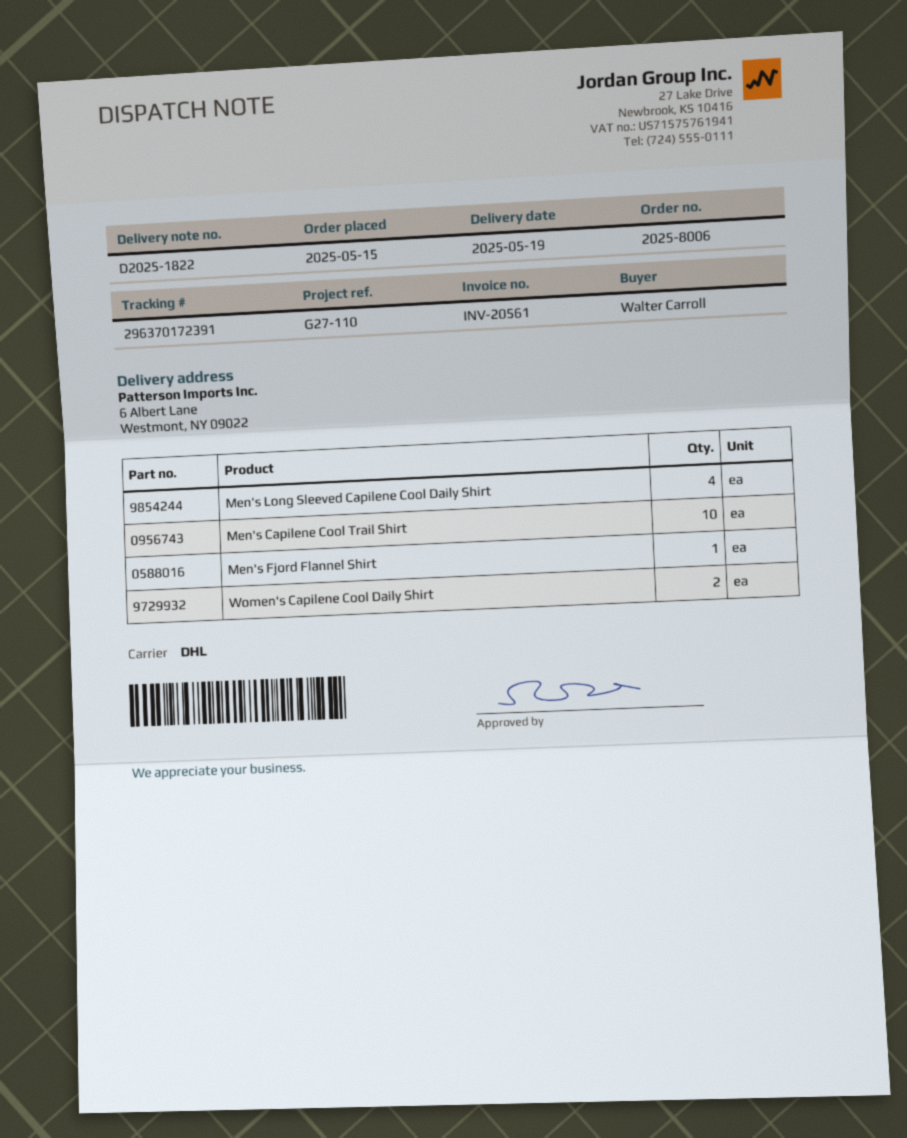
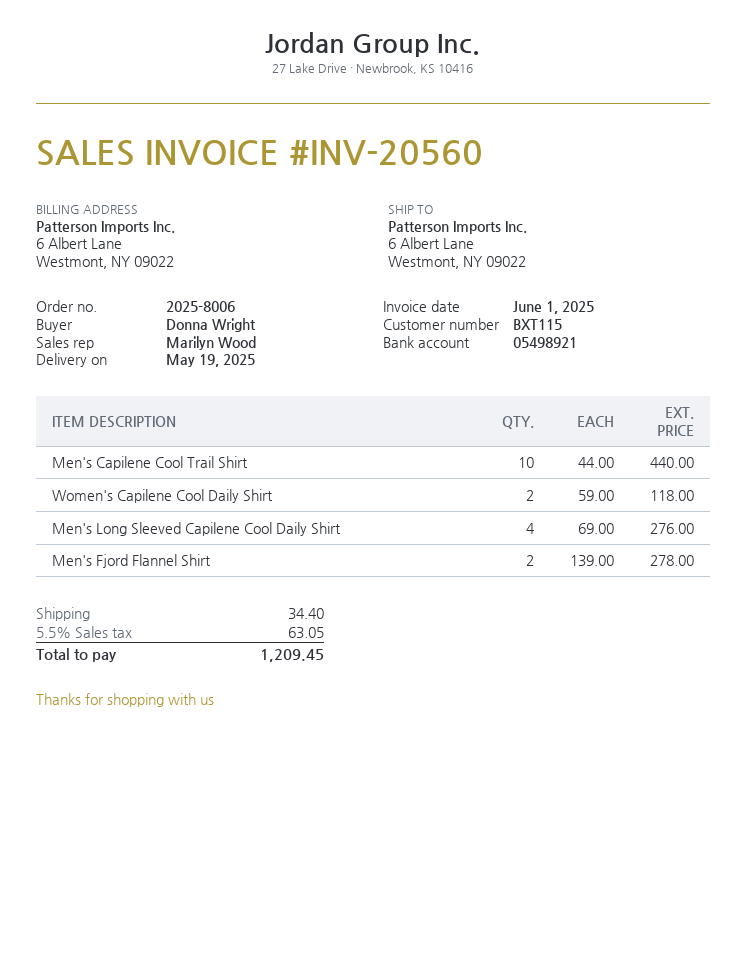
invoice number: INV-20561 -> INV-20560
ordered by: Walter Carroll -> Donna Wright
Men's Fjord Flannel Shirt: 1 -> 2

